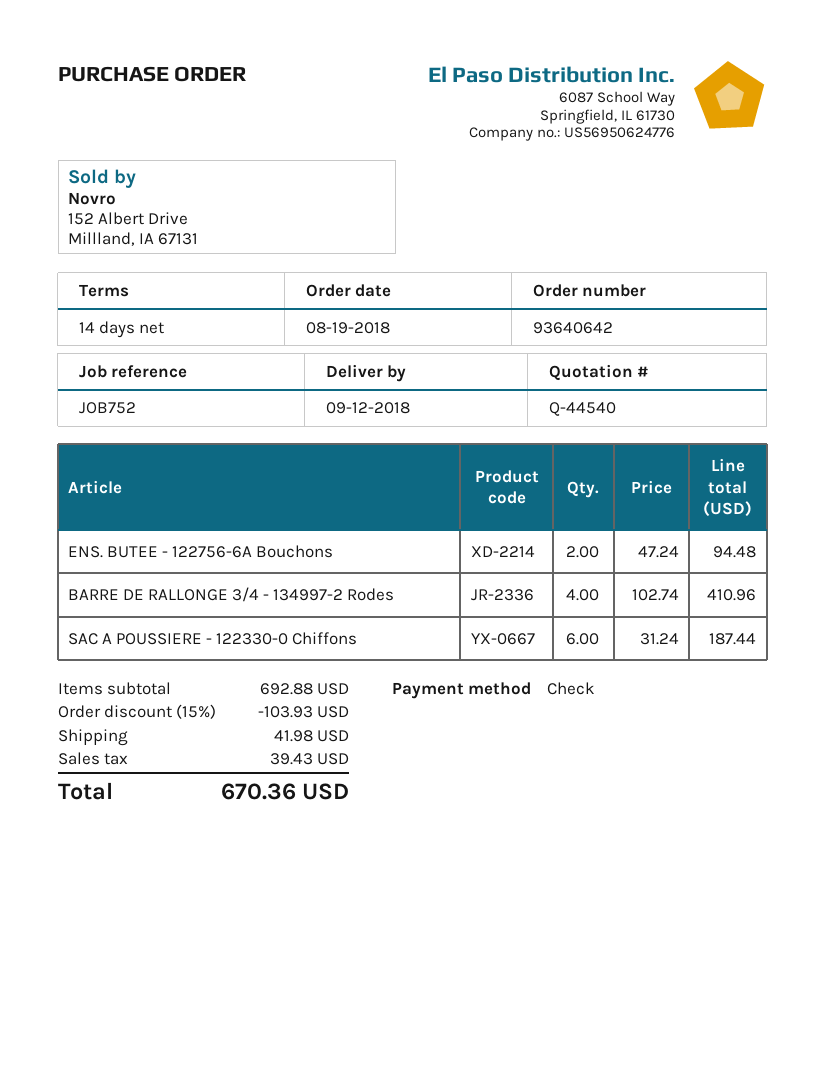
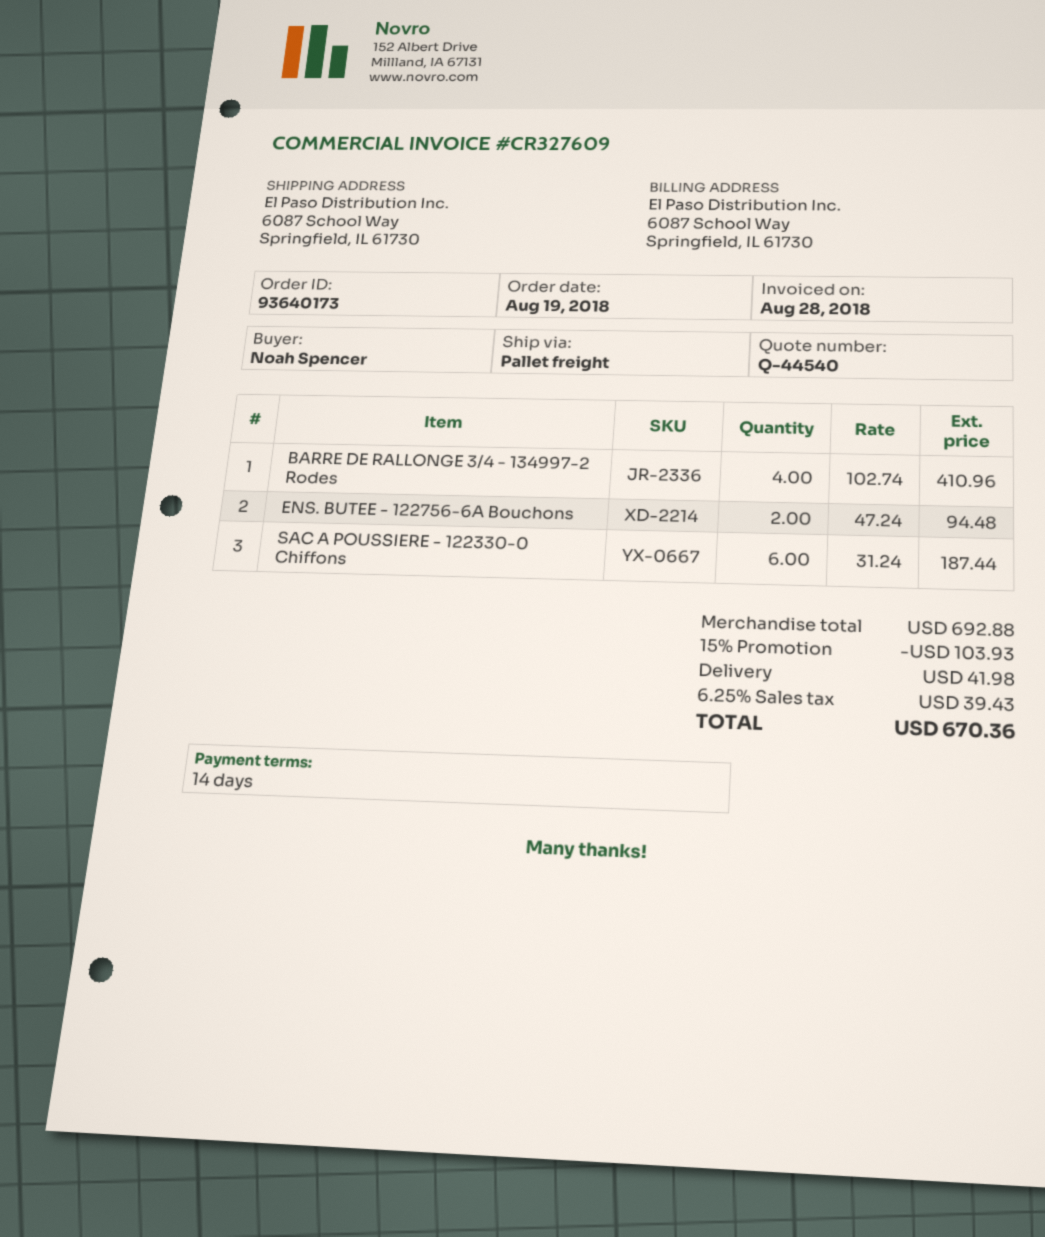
order number: 93640642 -> 93640173

